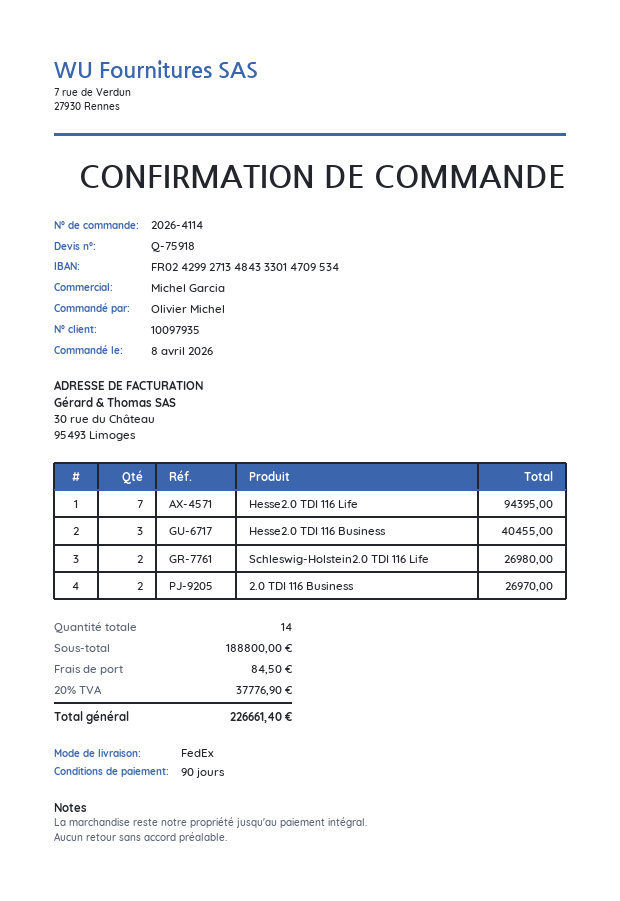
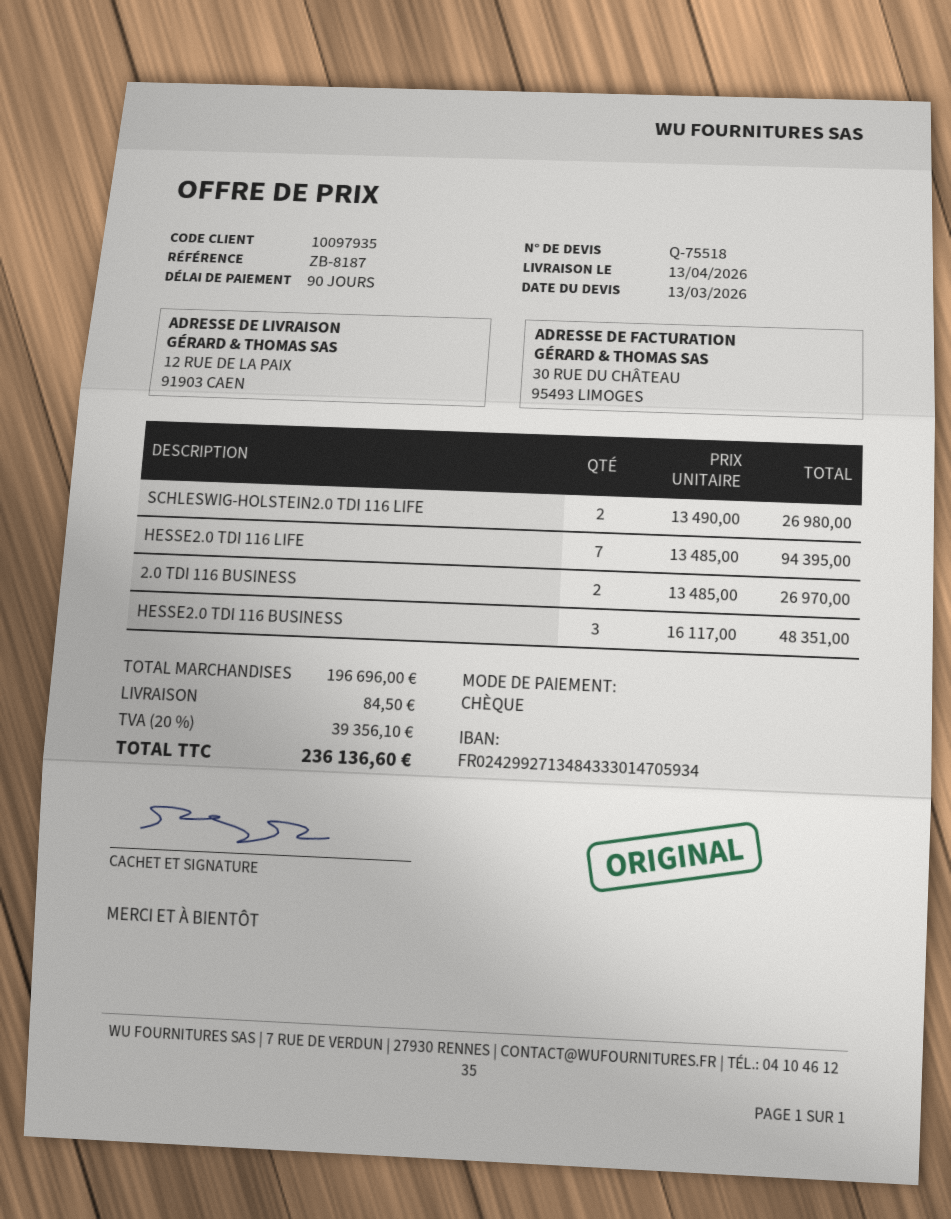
quote number: Q-75918 -> Q-75518
bank account: FR0242992713484333014709534 -> FR0242992713484333014705934
Hesse2.0 TDI 116 Business: 3 for 40455.00 -> 3 for 48351.00
subtotal: 188800.00 -> 196696.00
tax: 20% = 37776.90 -> 20% = 39356.10
total: 226661.40 -> 236136.60

